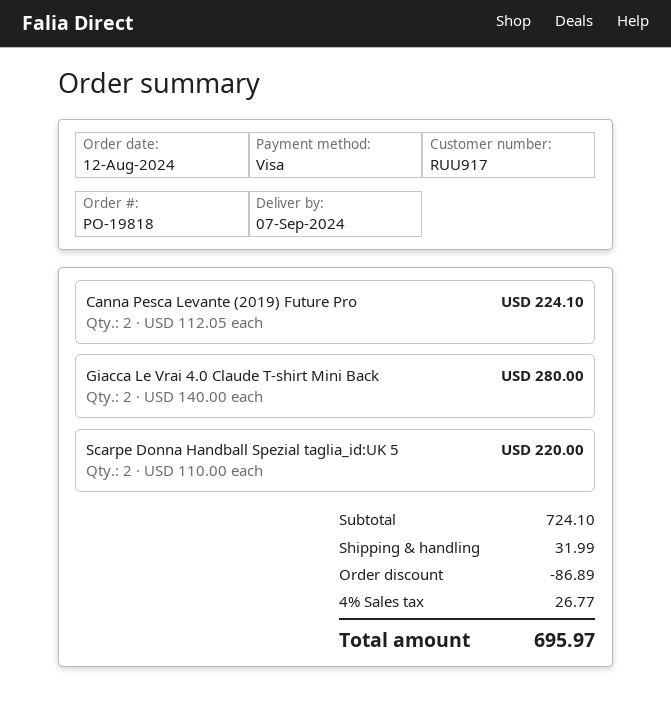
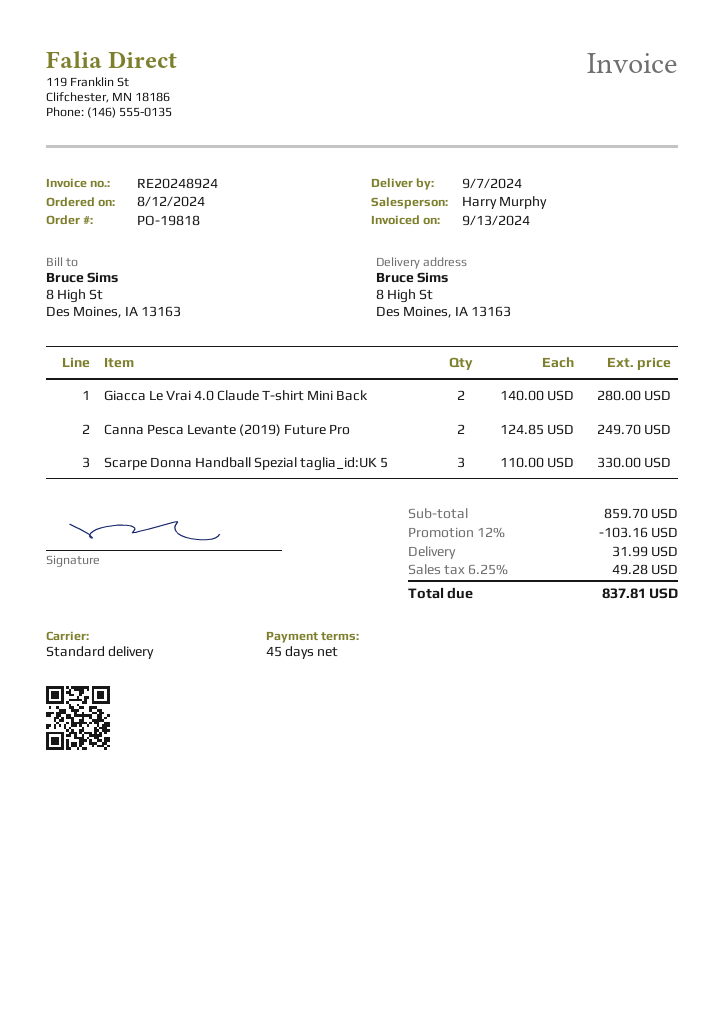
Canna Pesca Levante (2019) Future Pro: 2 x 112.05 = 224.10 -> 2 x 124.85 = 249.70
Scarpe Donna Handball Spezial taglia_id:UK 5: 2 x 110.00 = 220.00 -> 3 x 110.00 = 330.00
subtotal: 724.10 -> 859.70
discount: 86.89 -> 103.16
tax: 4% = 26.77 -> 6.25% = 49.28
total: 695.97 -> 837.81

